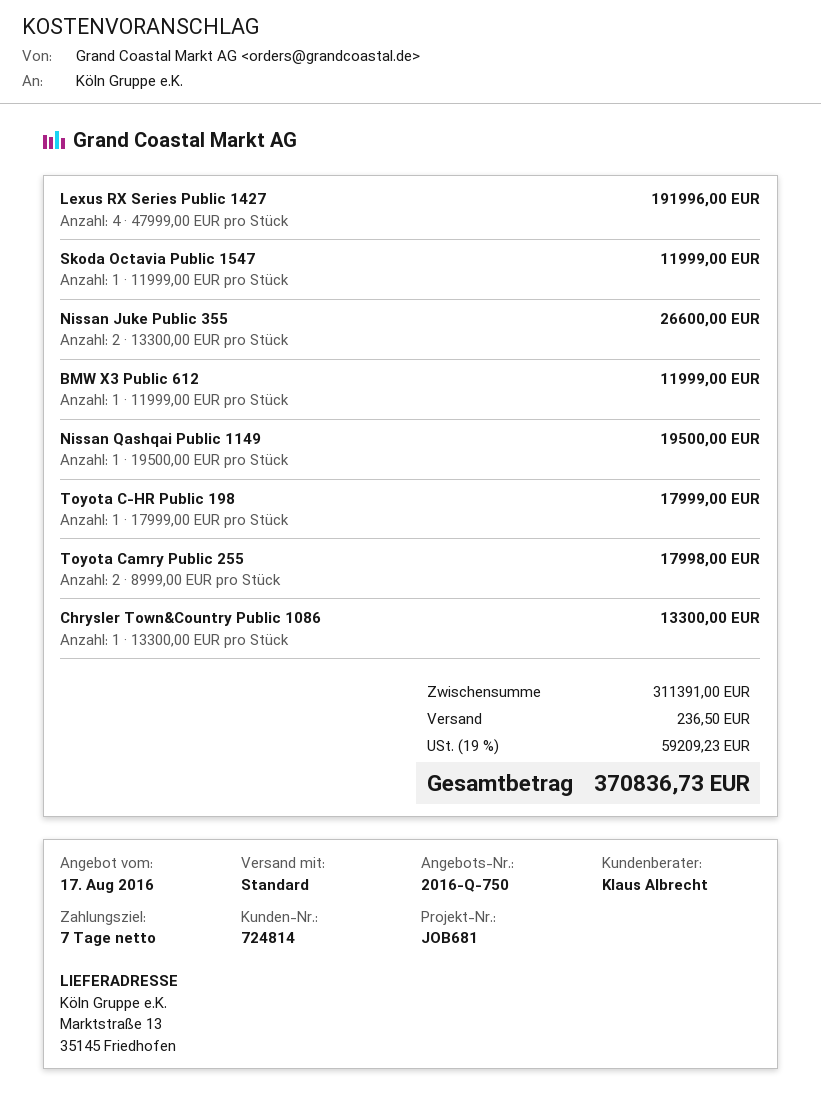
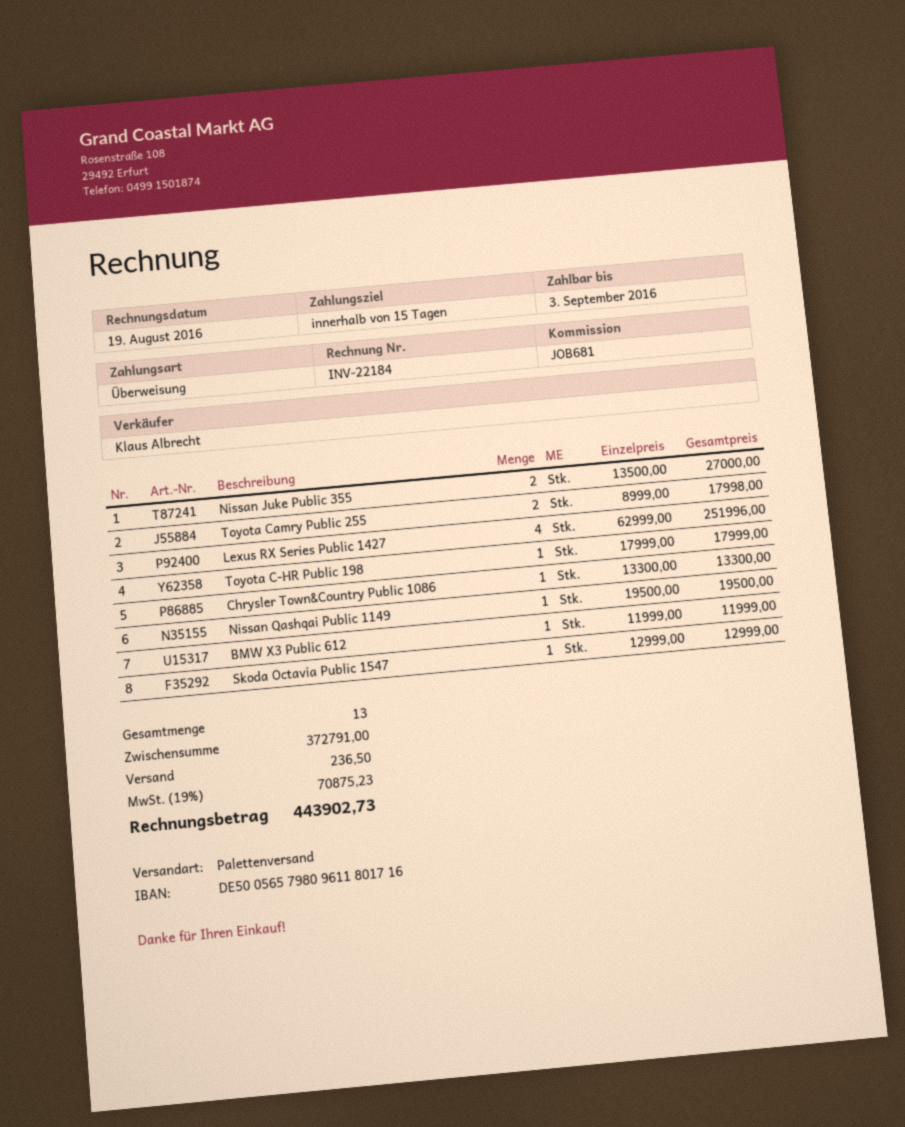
payment terms: 7 days -> 15 days
shipping method: standard -> pallet freight
Lexus RX Series Public 1427: 4 x 47999.00 = 191996.00 -> 4 x 62999.00 = 251996.00
Skoda Octavia Public 1547: 1 x 11999.00 = 11999.00 -> 1 x 12999.00 = 12999.00
Nissan Juke Public 355: 2 x 13300.00 = 26600.00 -> 2 x 13500.00 = 27000.00
subtotal: 311391.00 -> 372791.00
tax: 19% = 59209.23 -> 19% = 70875.23
total: 370836.73 -> 443902.73

